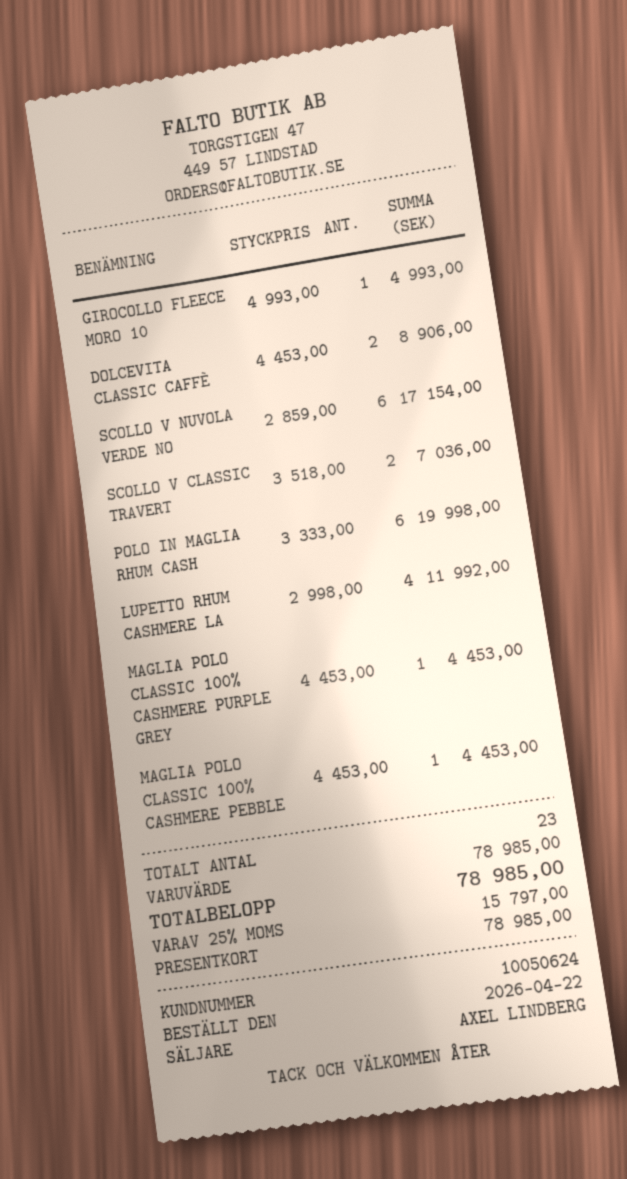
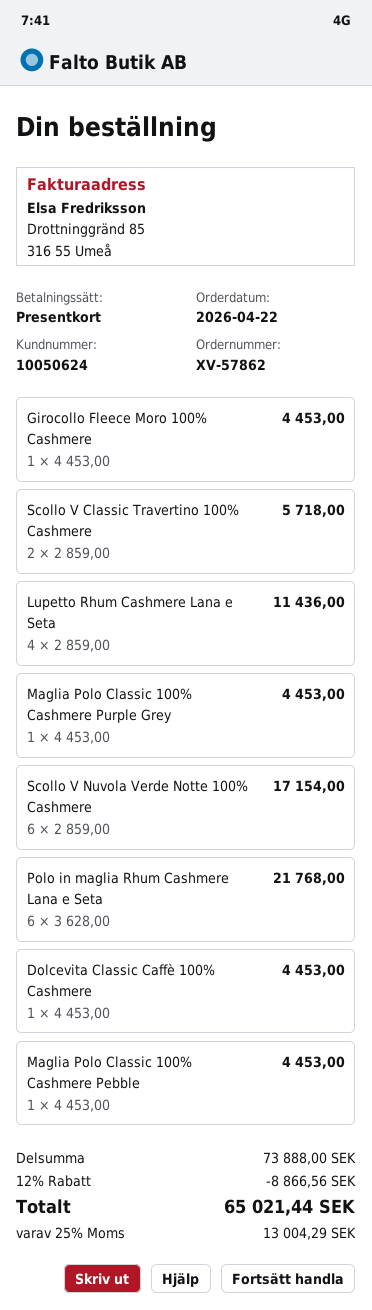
GIROCOLLO FLEECE MORO 10: 1 x 4993.00 = 4993.00 -> 1 x 4453.00 = 4453.00
DOLCEVITA CLASSIC CAFFÈ: 2 x 4453.00 = 8906.00 -> 1 x 4453.00 = 4453.00
SCOLLO V CLASSIC TRAVERT: 2 x 3518.00 = 7036.00 -> 2 x 2859.00 = 5718.00
POLO IN MAGLIA RHUM CASH: 6 x 3333.00 = 19998.00 -> 6 x 3628.00 = 21768.00
LUPETTO RHUM CASHMERE LA: 4 x 2998.00 = 11992.00 -> 4 x 2859.00 = 11436.00
subtotal: 78985.00 -> 73888.00
discount: none -> 12% = 8866.56
tax: 25% = 15797.00 -> 25% = 13004.29
total: 78985.00 -> 65021.44

